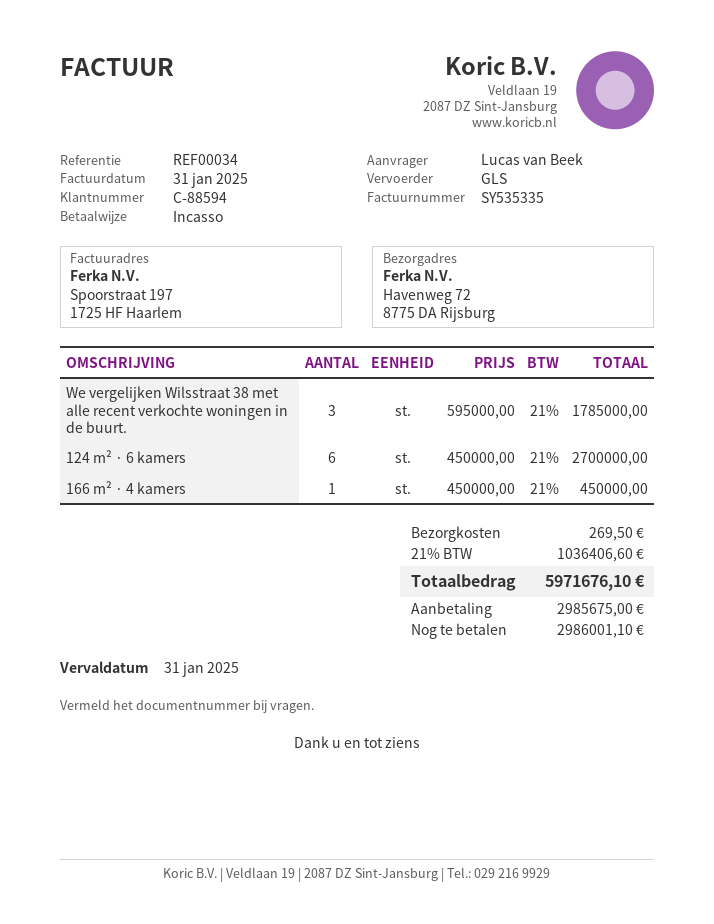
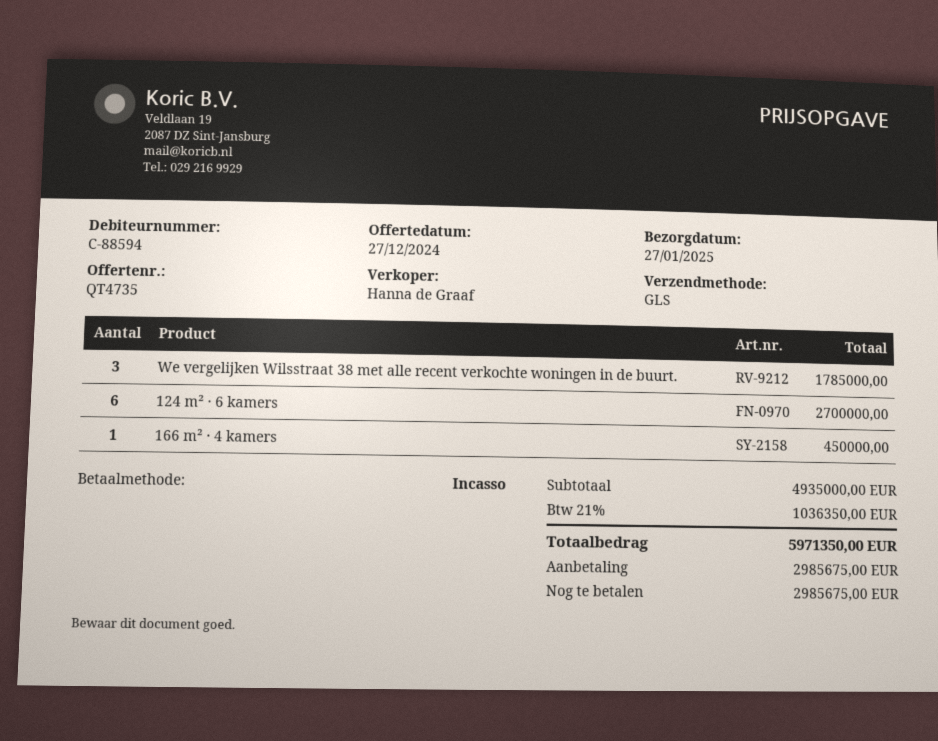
shipping: 269.50 -> none
tax: 21% = 1036406.60 -> 21% = 1036350.00
total: 5971676.10 -> 5971350.00
balance: 2986001.10 -> 2985675.00

